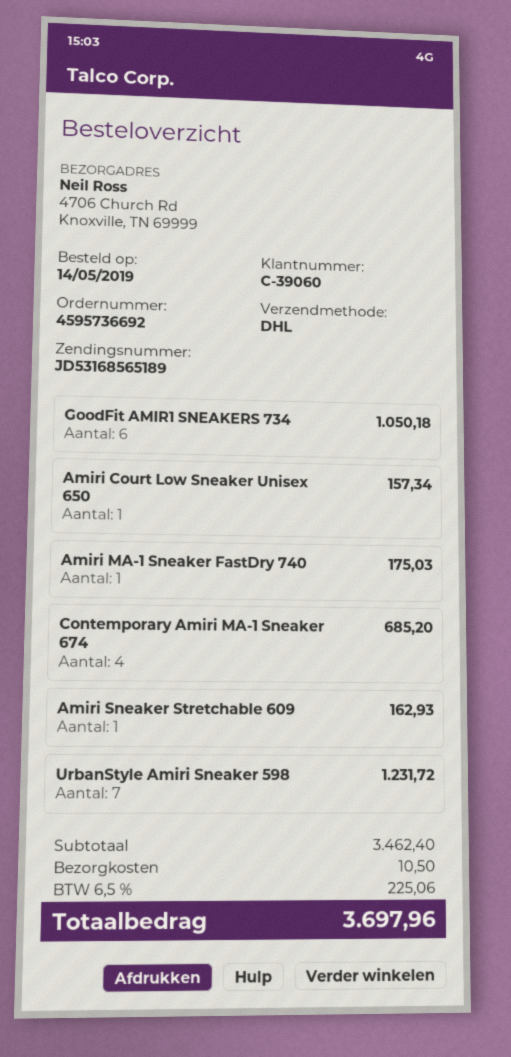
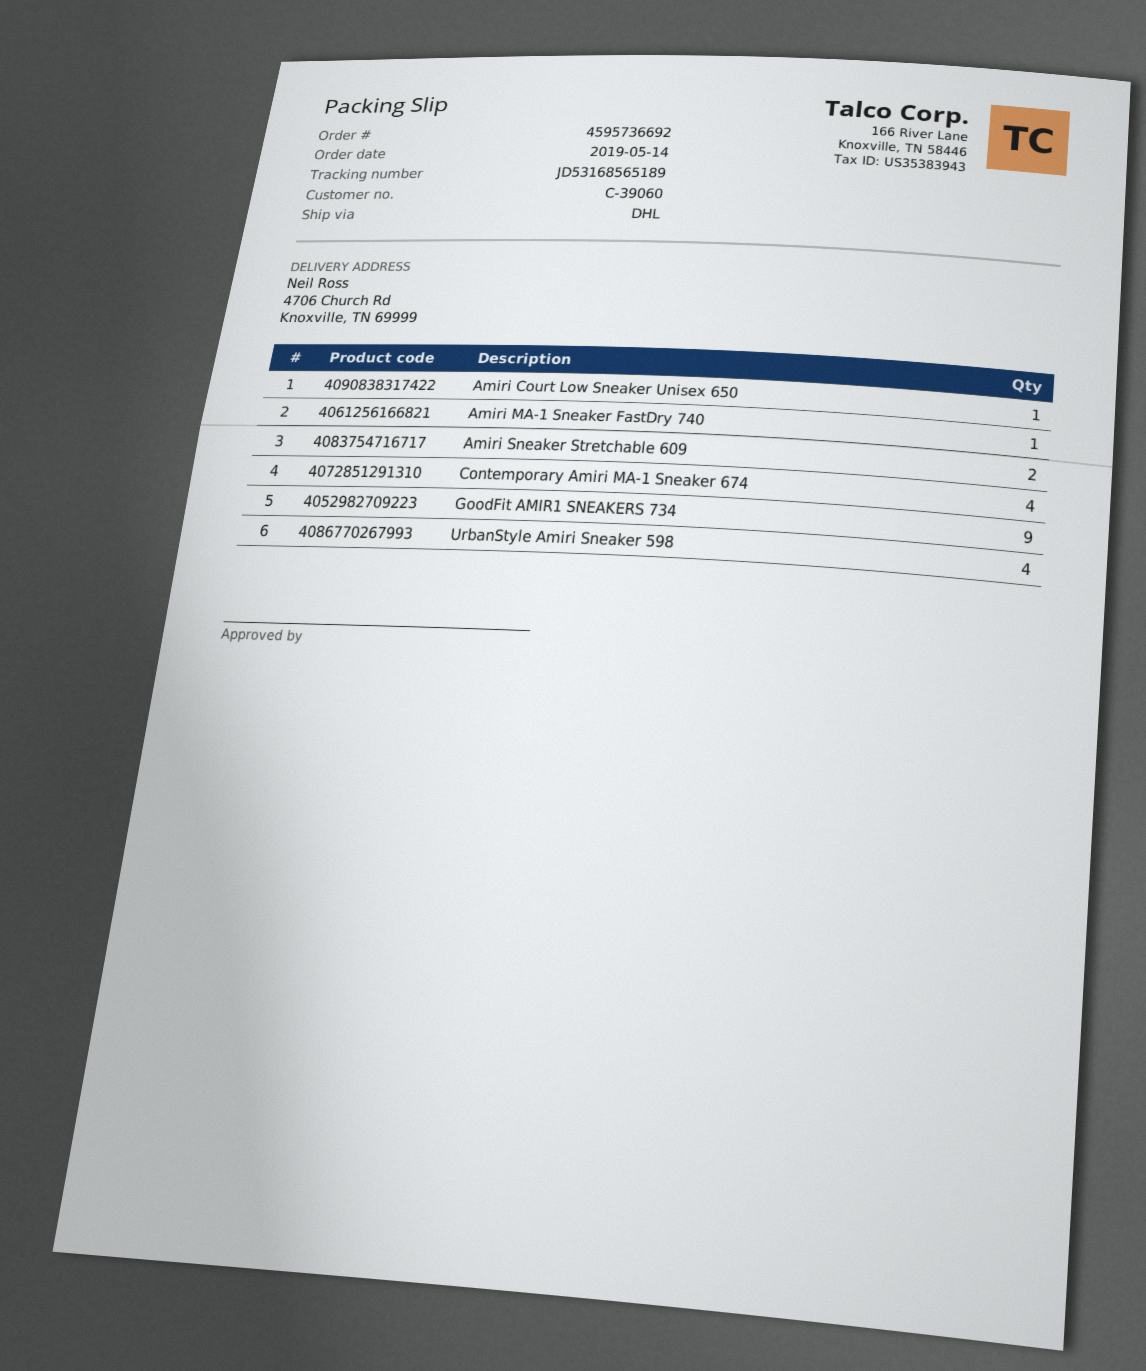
GoodFit AMIR1 SNEAKERS 734: 6 -> 9
Amiri Sneaker Stretchable 609: 1 -> 2
UrbanStyle Amiri Sneaker 598: 7 -> 4

